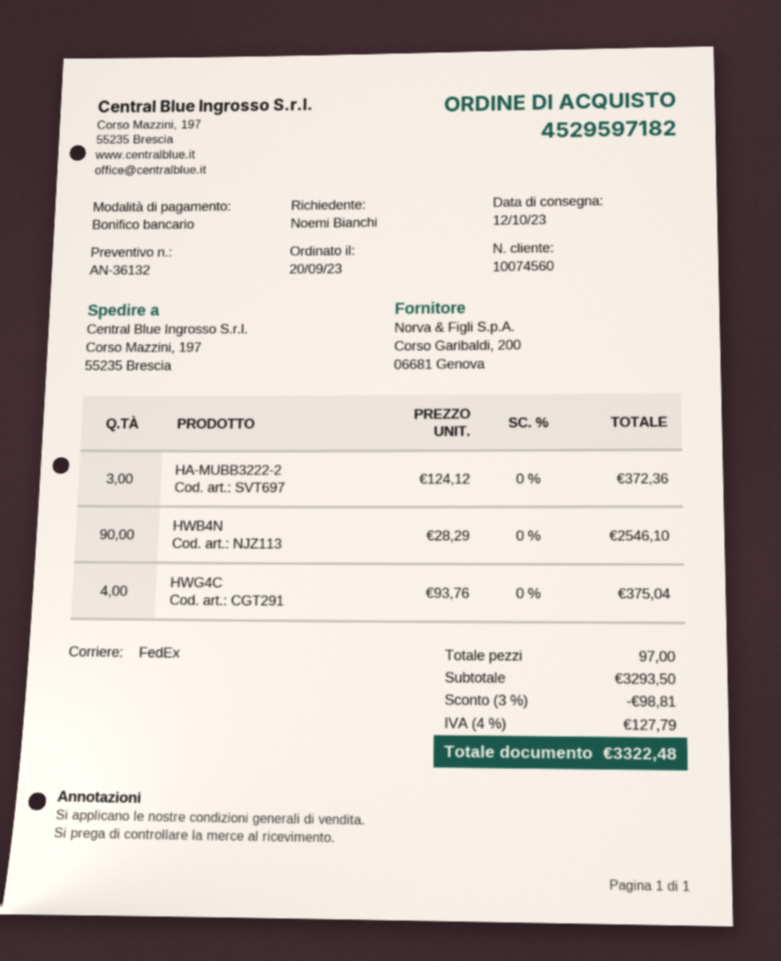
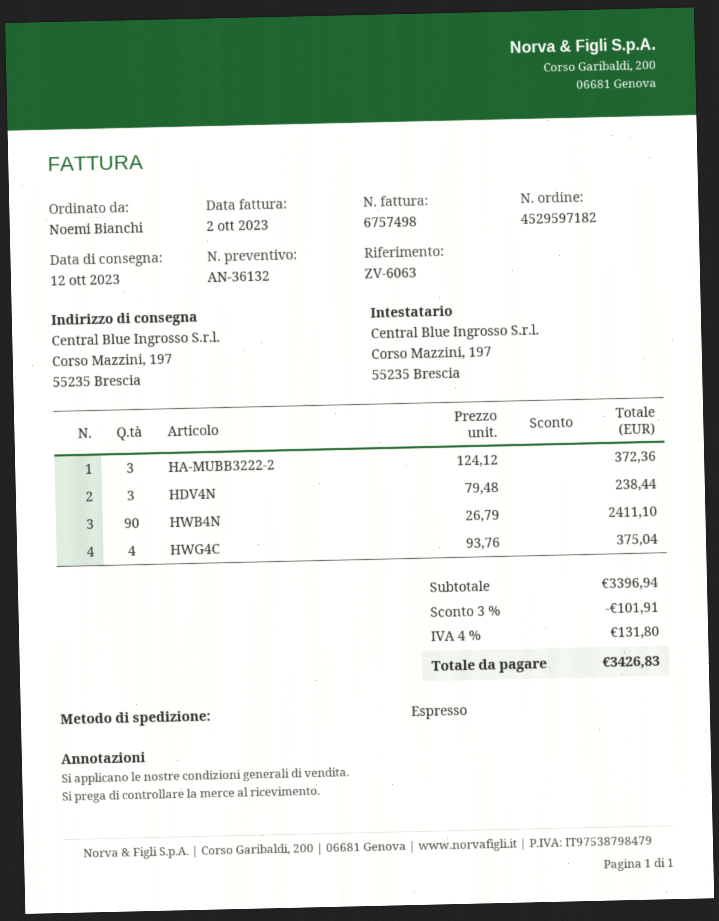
shipping method: FedEx -> express
HWB4N: 90 x 28.29 = 2546.10 -> 90 x 26.79 = 2411.10
HDV4N: none -> 3 x 79.48 = 238.44
subtotal: 3293.50 -> 3396.94
discount: 3% = 98.81 -> 3% = 101.91
tax: 4% = 127.79 -> 4% = 131.80
total: 3322.48 -> 3426.83

